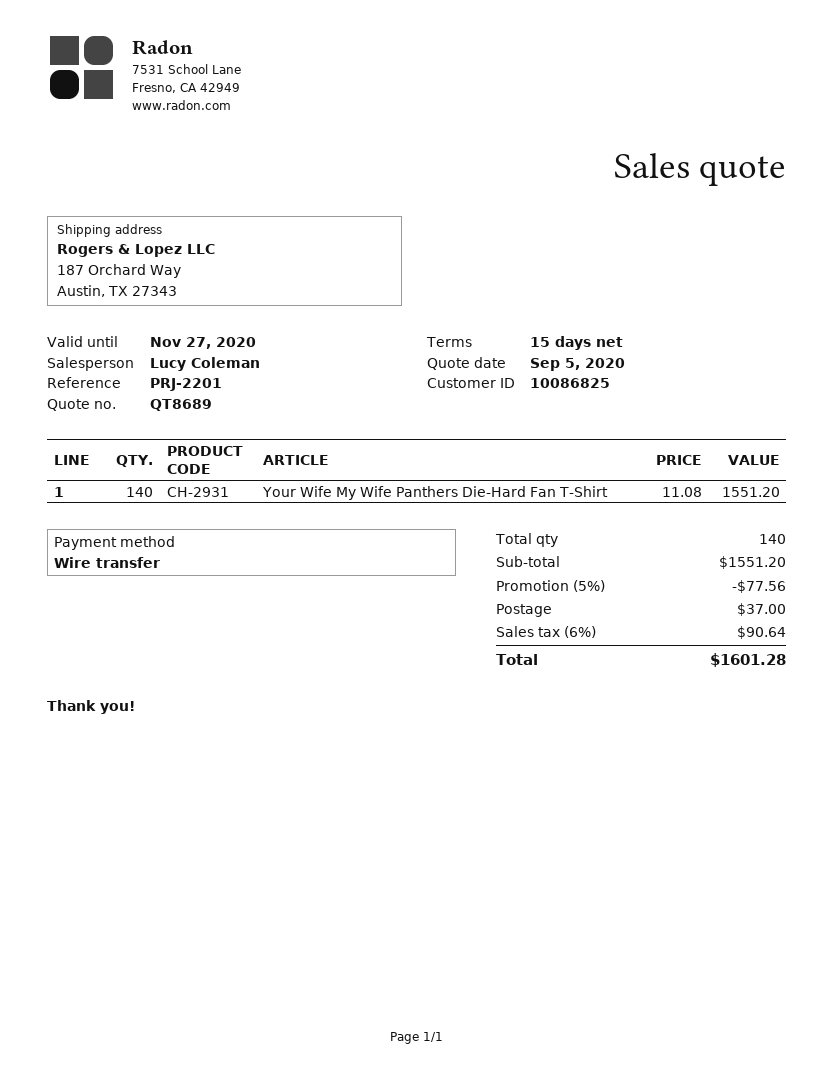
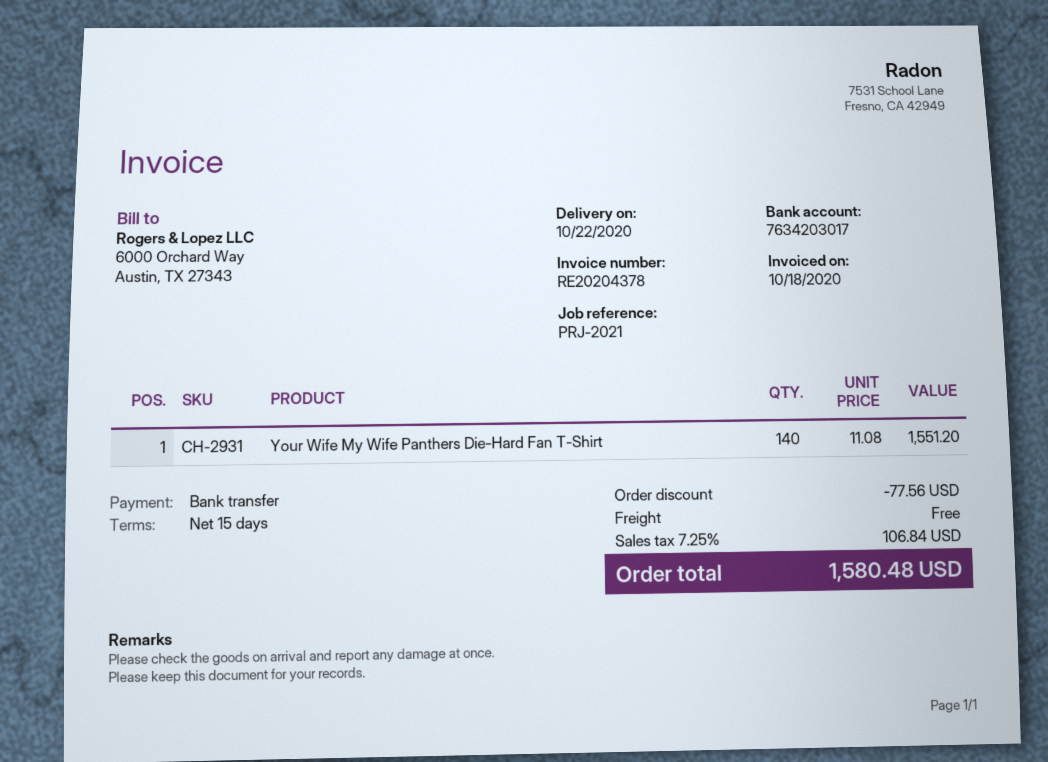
reference: PRJ-2201 -> PRJ-2021
shipping: 37.00 -> 0.00
tax: 6% = 90.64 -> 7.25% = 106.84
total: 1601.28 -> 1580.48

